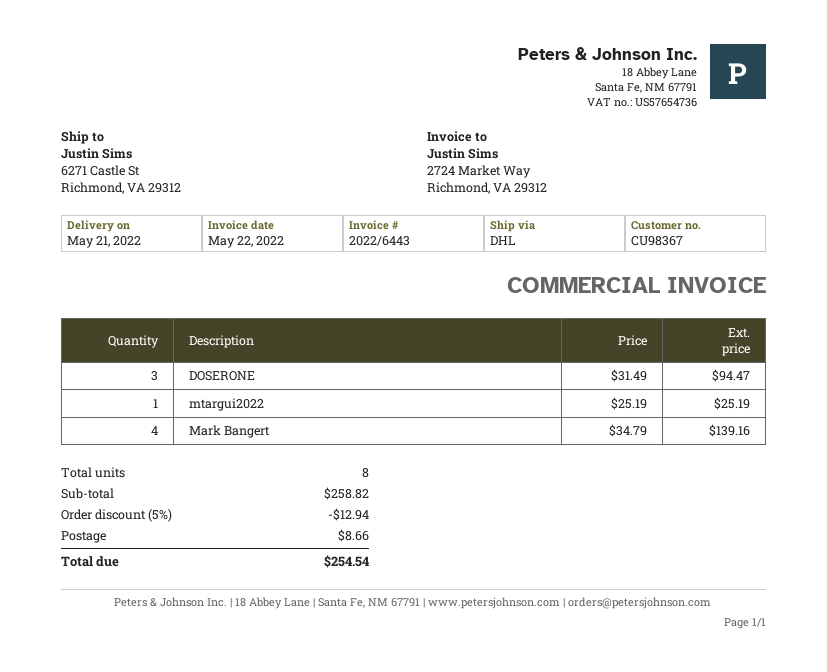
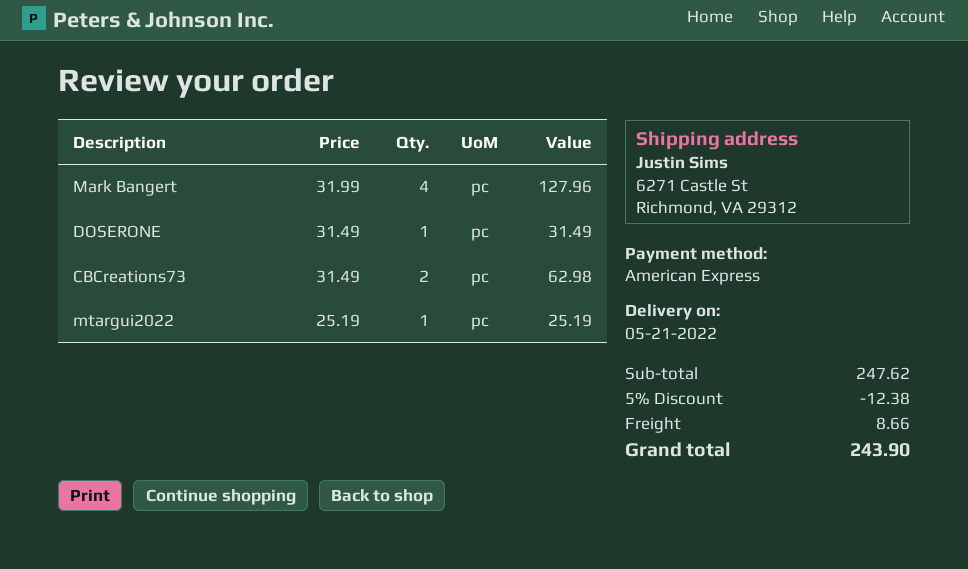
DOSERONE: 3 x 31.49 = 94.47 -> 1 x 31.49 = 31.49
Mark Bangert: 4 x 34.79 = 139.16 -> 4 x 31.99 = 127.96
CBCreations73: none -> 2 x 31.49 = 62.98
subtotal: 258.82 -> 247.62
discount: 5% = 12.94 -> 5% = 12.38
total: 254.54 -> 243.90

